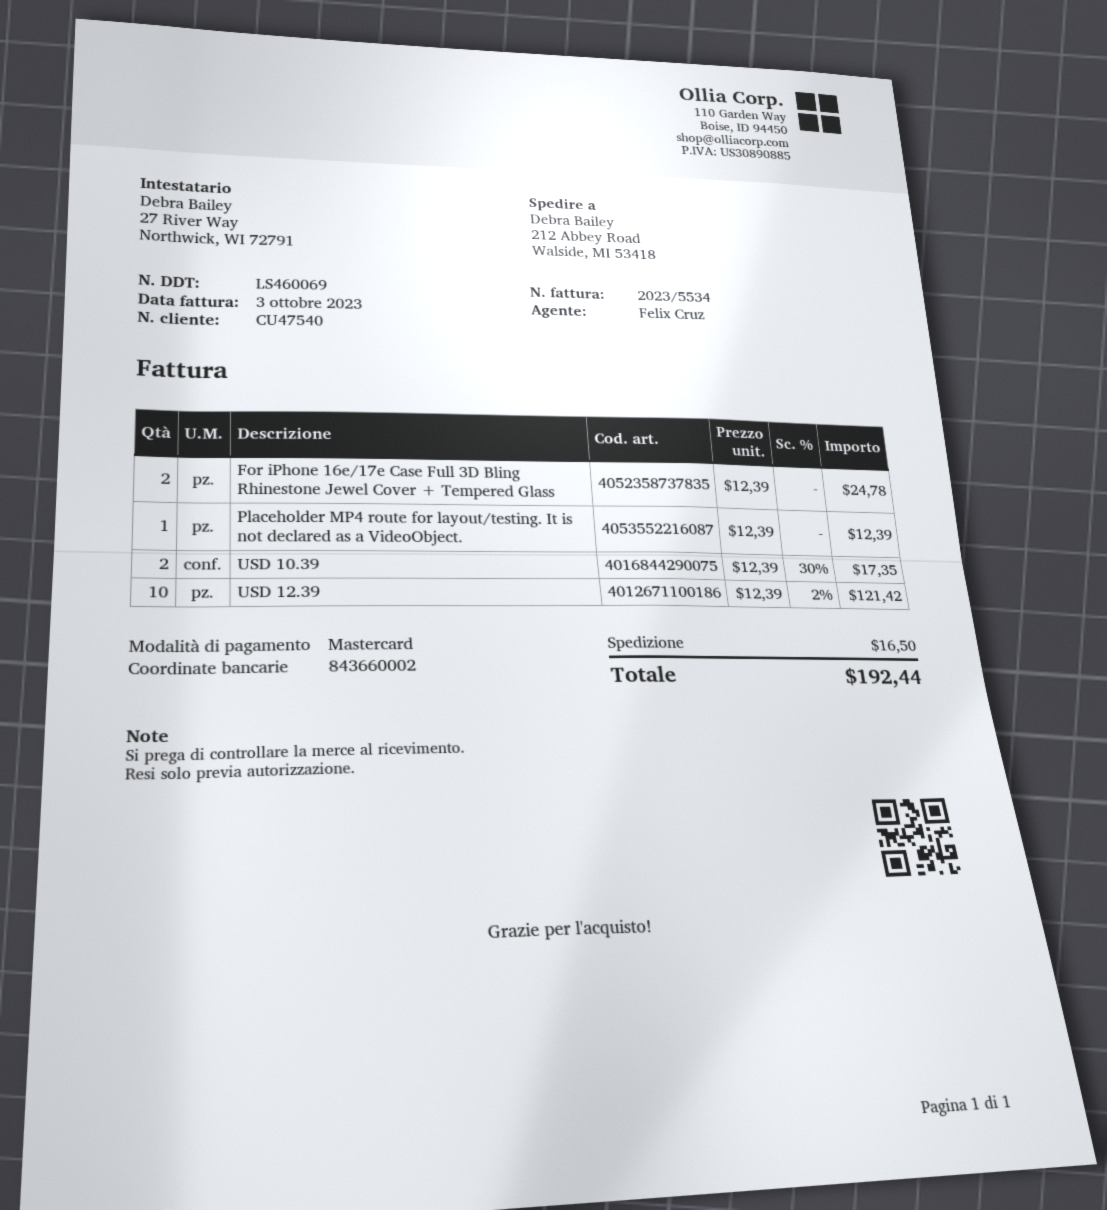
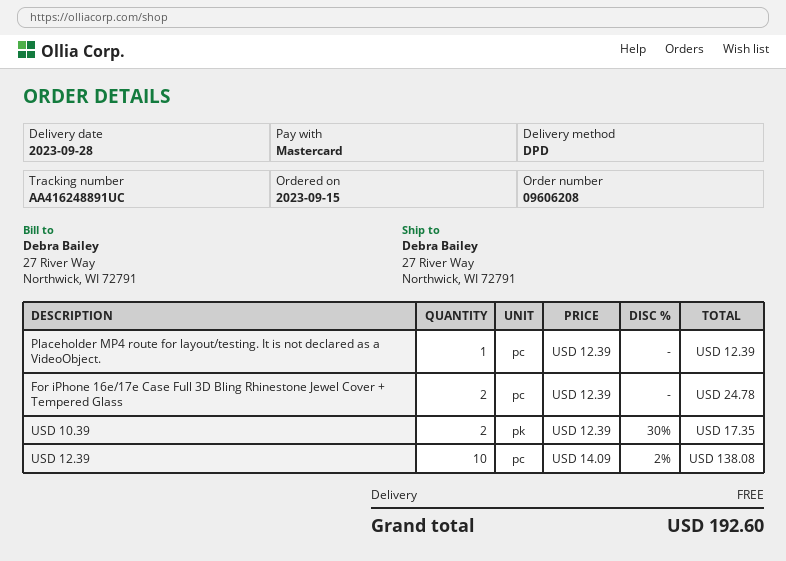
ship to: 212 Abbey Road, Walside, MI 53418 -> 27 River Way, Northwick, WI 72791
USD 12.39: 10 x 12.39 - 2% = 121.42 -> 10 x 14.09 - 2% = 138.08
shipping: 16.50 -> 0.00
total: 192.44 -> 192.60

